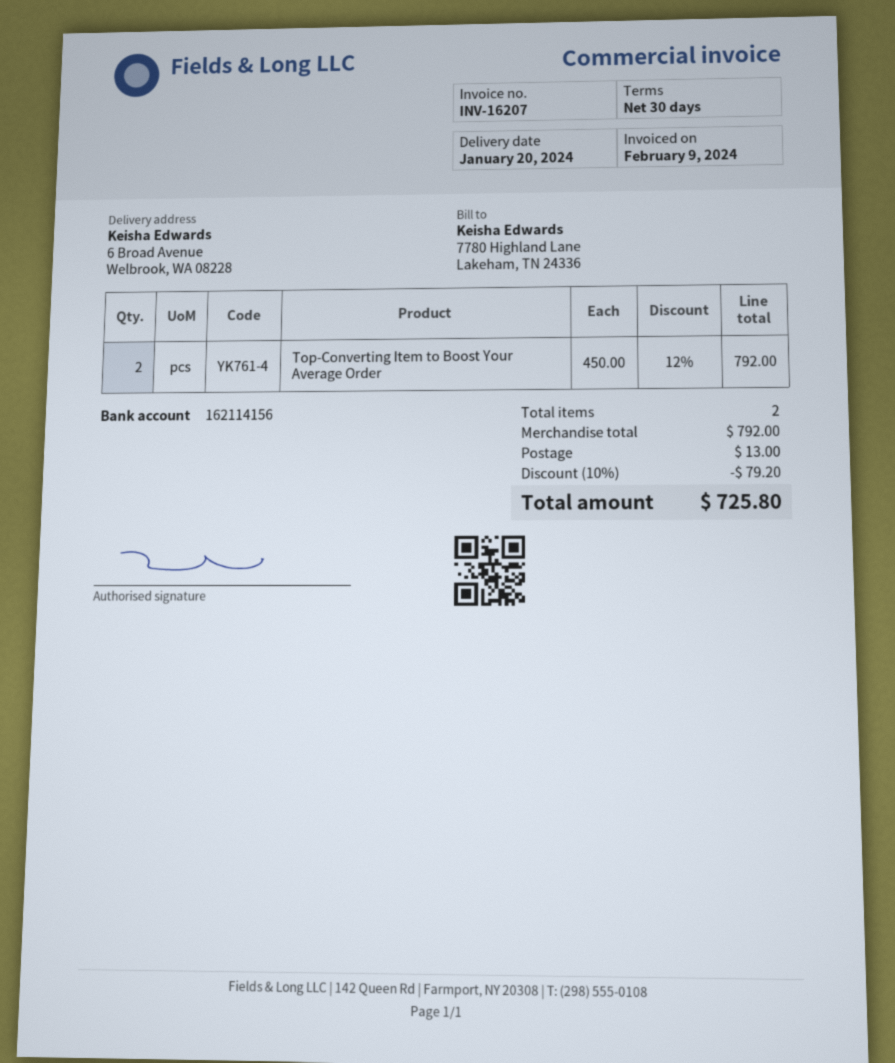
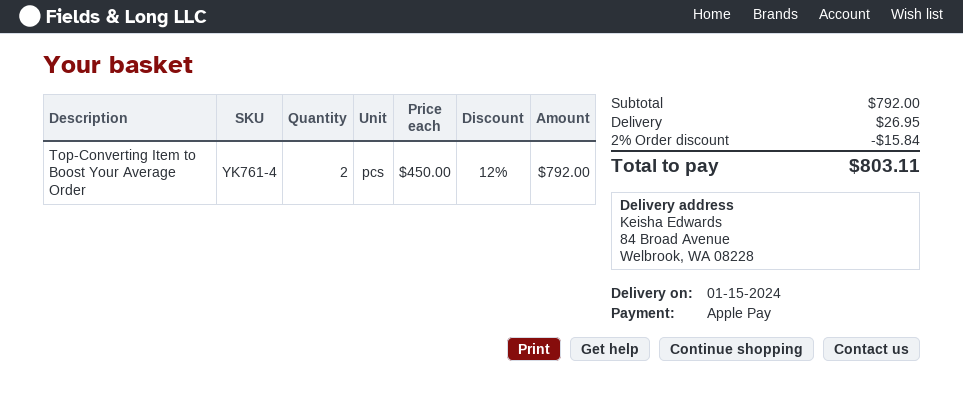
delivery date: 2024-01-20 -> 2024-01-15
ship to: 6 Broad Avenue, Welbrook, WA 08228 -> 84 Broad Avenue, Welbrook, WA 08228
discount: 10% = 79.20 -> 2% = 15.84
shipping: 13.00 -> 26.95
total: 725.80 -> 803.11

